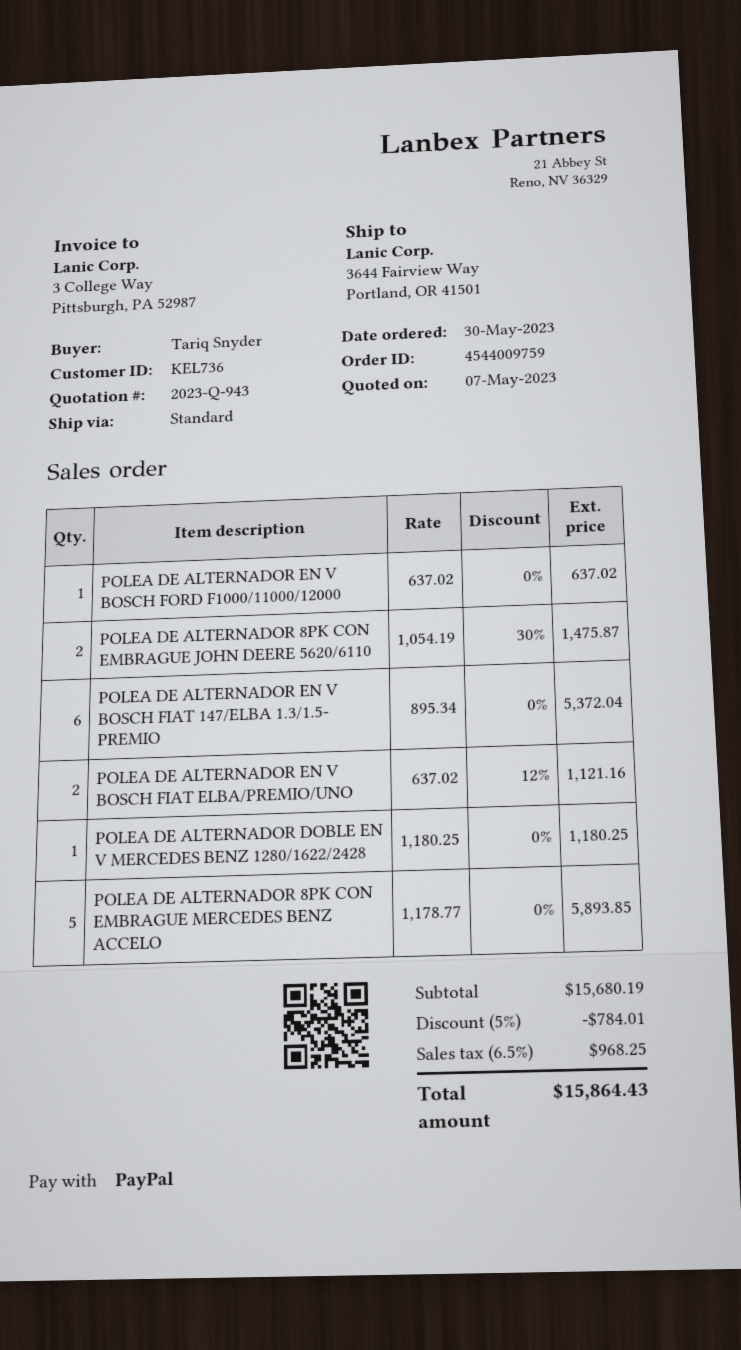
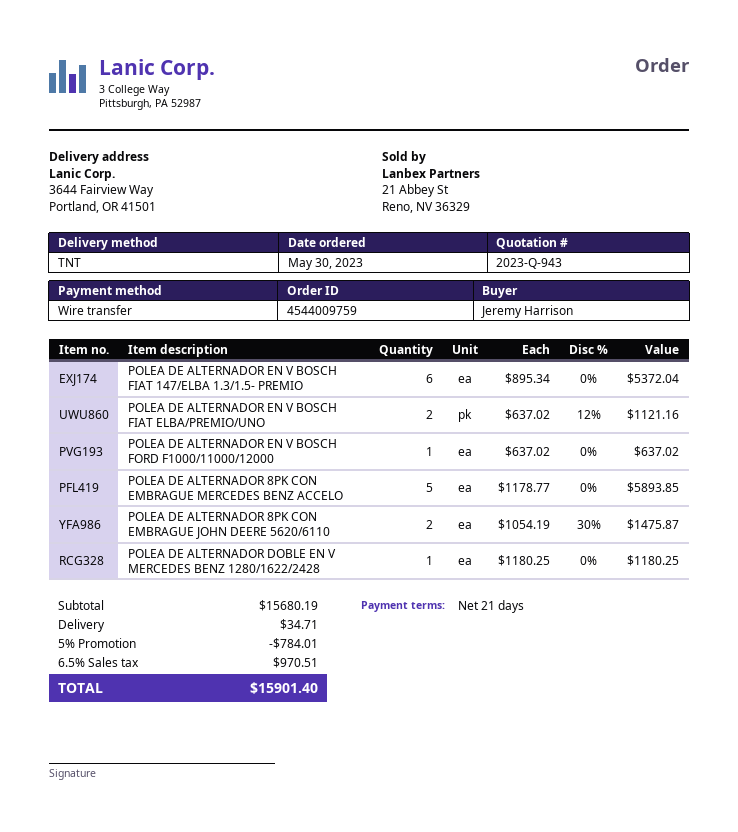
ordered by: Tariq Snyder -> Jeremy Harrison
payment method: PayPal -> bank transfer
shipping method: standard -> TNT
shipping: none -> 34.71
tax: 6.5% = 968.25 -> 6.5% = 970.51
total: 15864.43 -> 15901.40

